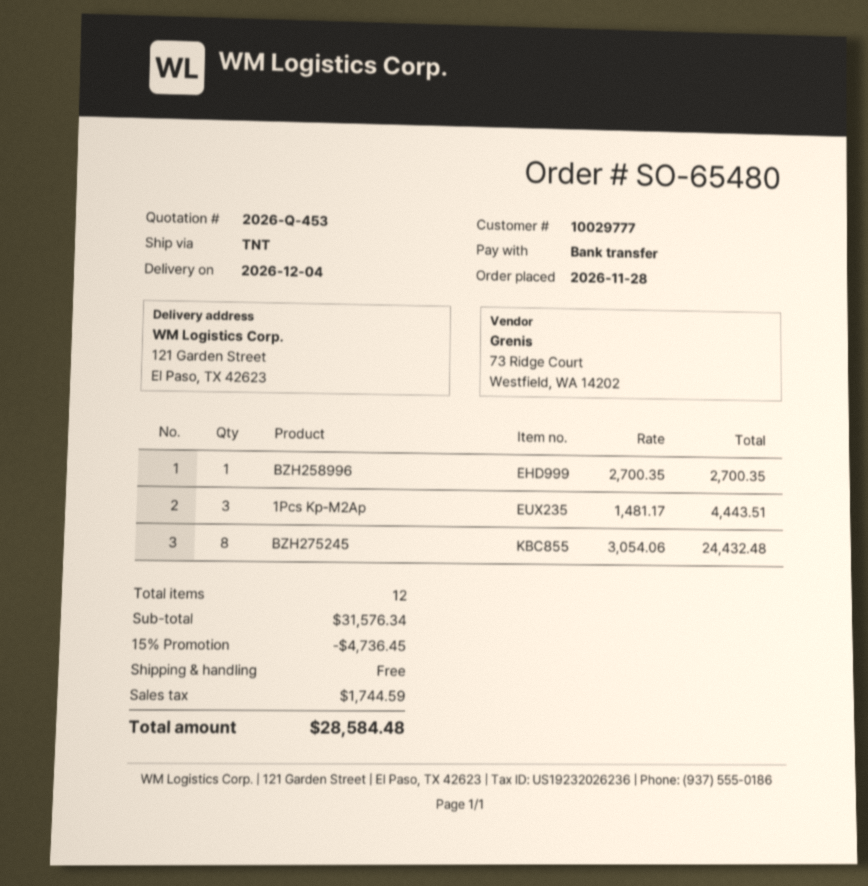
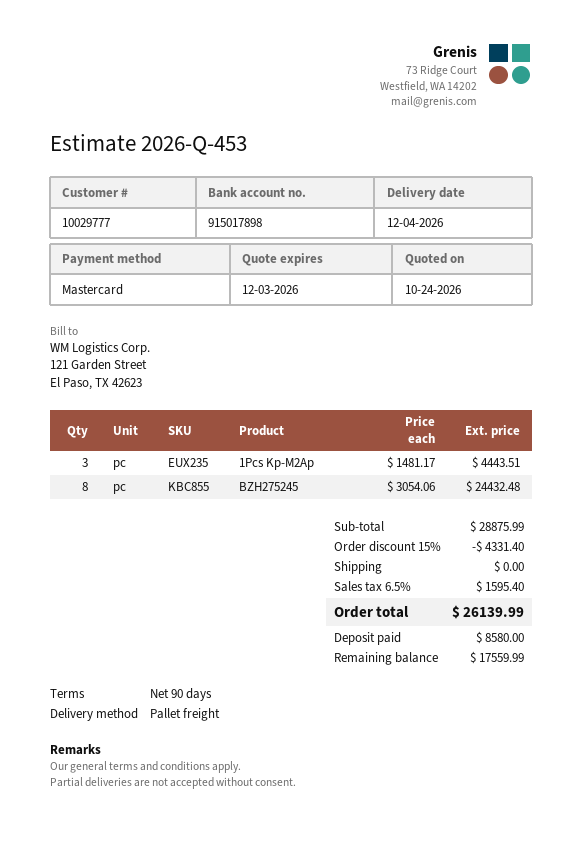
payment method: bank transfer -> Mastercard
shipping method: TNT -> pallet freight
BZH258996: 1 x 2700.35 = 2700.35 -> none
subtotal: 31576.34 -> 28875.99
discount: 15% = 4736.45 -> 15% = 4331.40
tax: 1744.59 -> 1595.40
total: 28584.48 -> 26139.99

